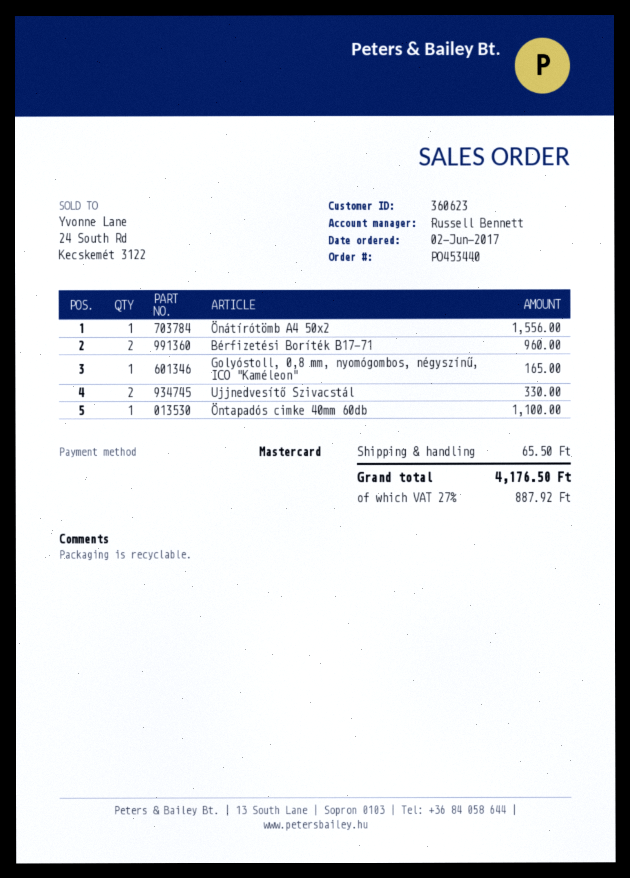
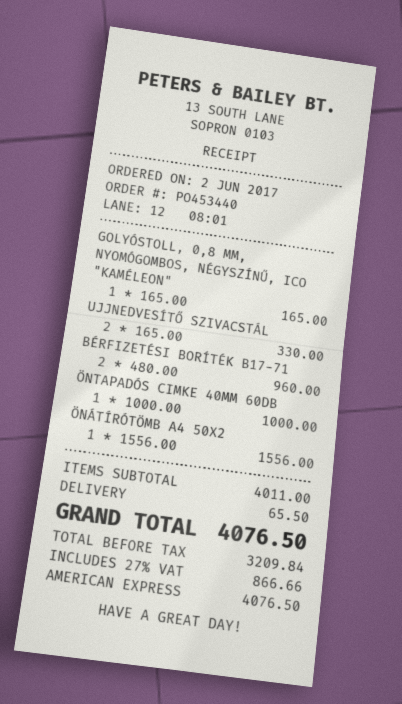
payment method: Mastercard -> American Express
Öntapadós cimke 40mm 60db: 1 for 1100.00 -> 1 for 1000.00
tax: 27% = 887.92 -> 27% = 866.66
total: 4176.50 -> 4076.50

